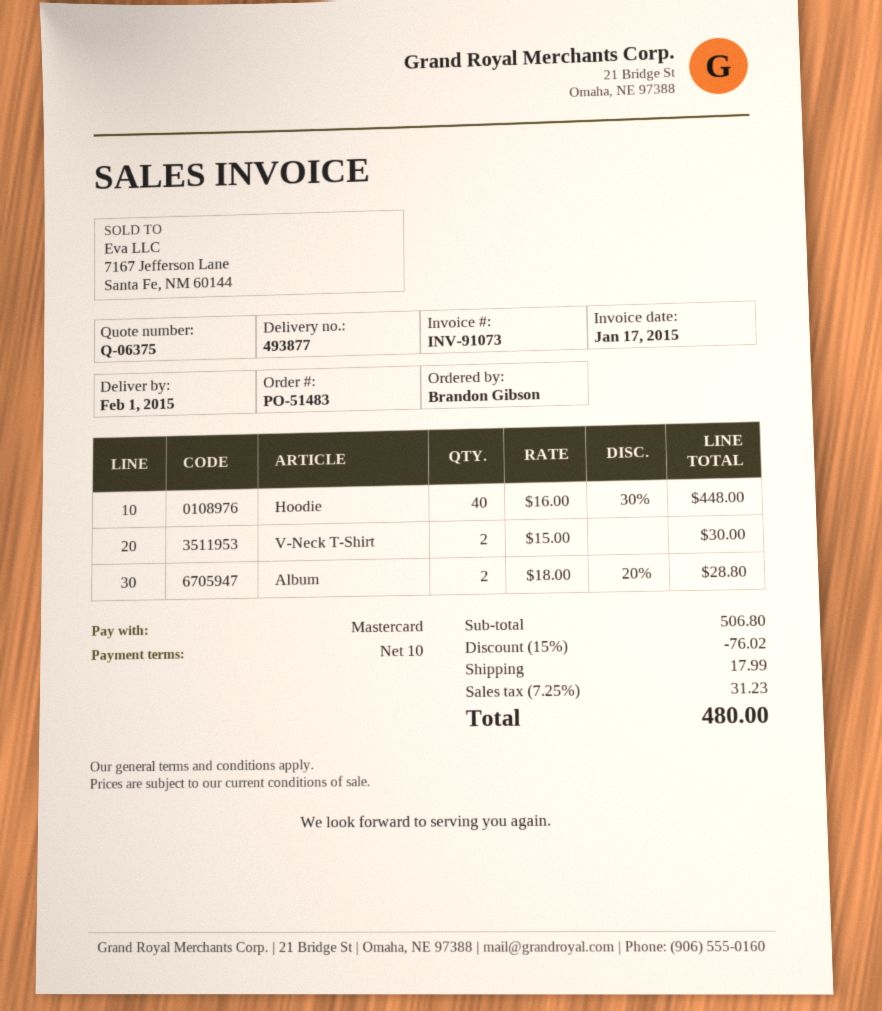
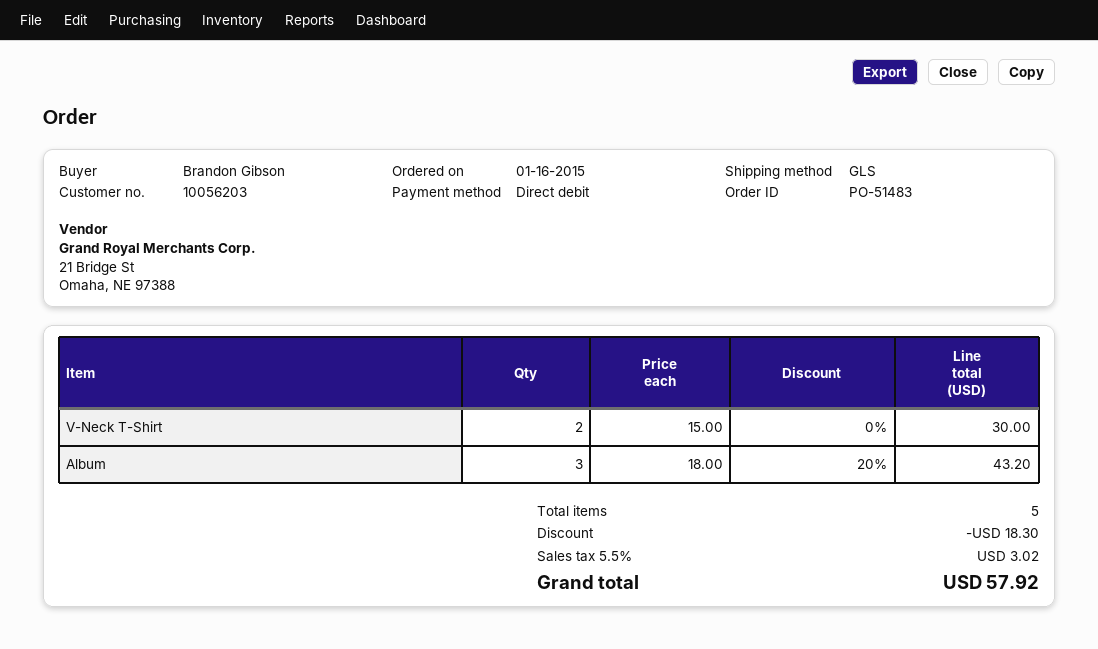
payment method: Mastercard -> direct debit
Hoodie: 40 x 16.00 - 30% = 448.00 -> none
Album: 2 x 18.00 - 20% = 28.80 -> 3 x 18.00 - 20% = 43.20
discount: 76.02 -> 18.30
shipping: 17.99 -> none
tax: 7.25% = 31.23 -> 5.5% = 3.02
total: 480.00 -> 57.92

